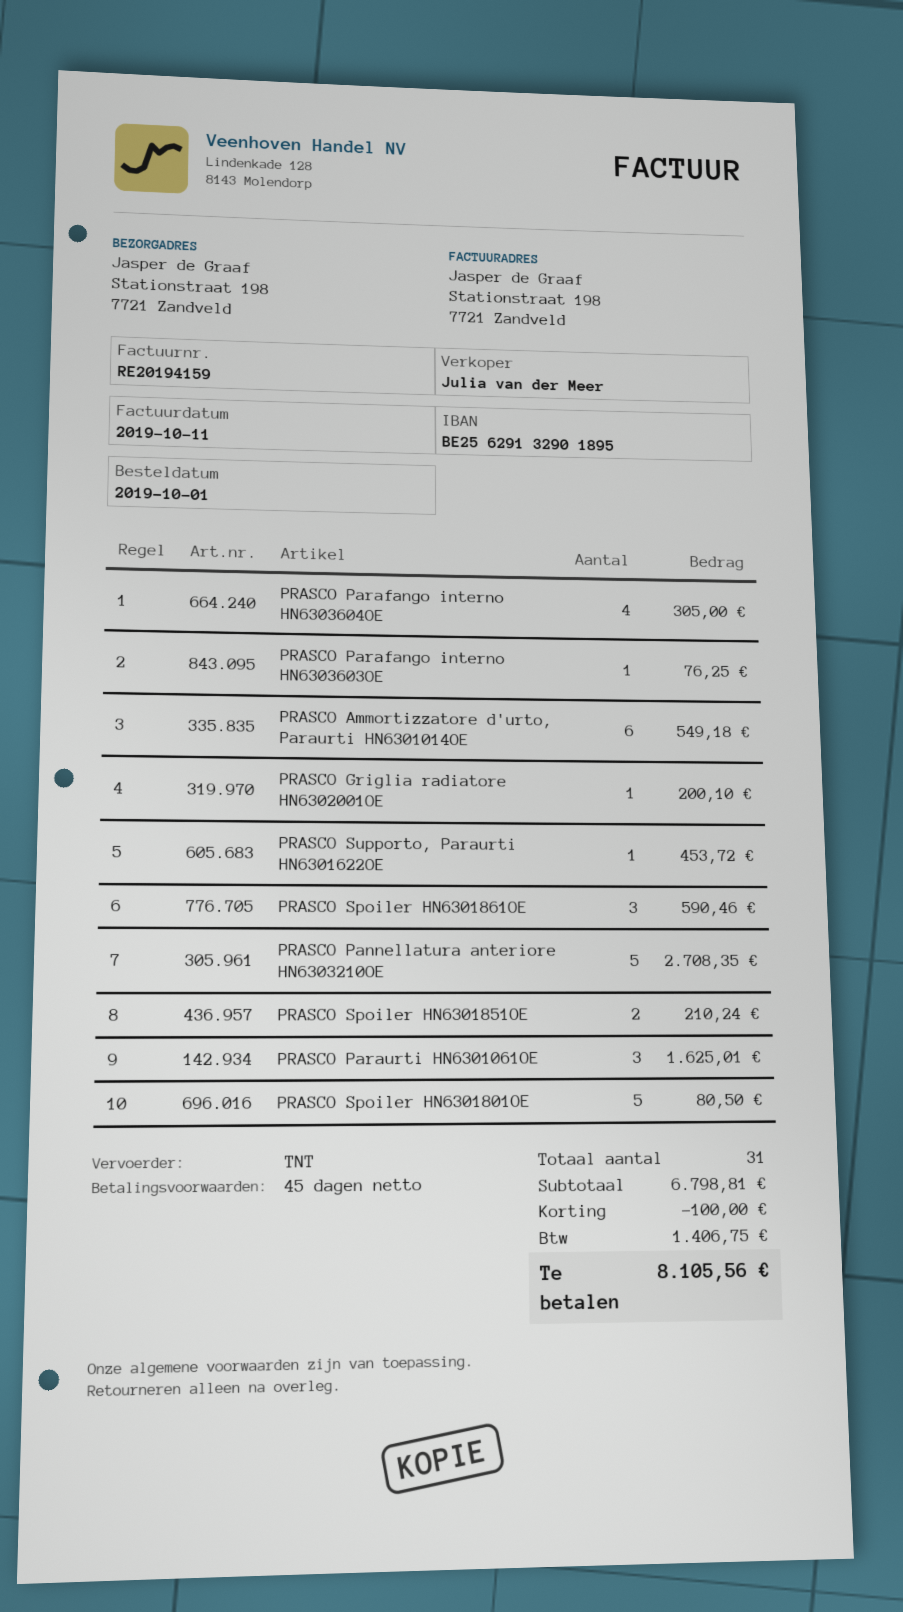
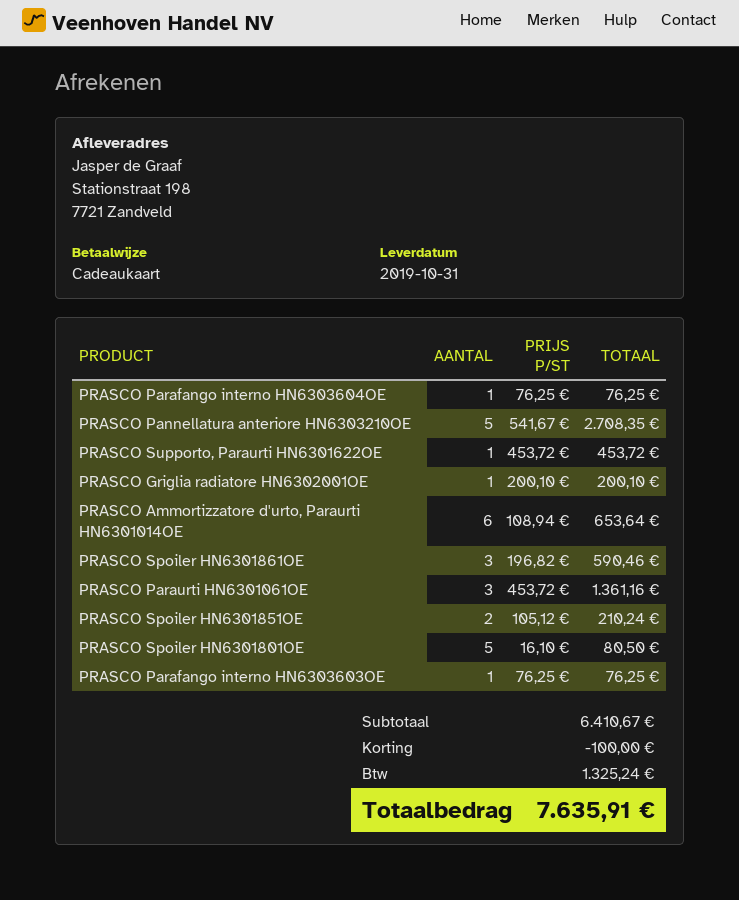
PRASCO Parafango interno HN6303604OE: 4 for 305.00 -> 1 for 76.25
PRASCO Ammortizzatore d'urto, Paraurti HN6301014OE: 6 for 549.18 -> 6 for 653.64
PRASCO Paraurti HN6301061OE: 3 for 1625.01 -> 3 for 1361.16
subtotal: 6798.81 -> 6410.67
tax: 1406.75 -> 1325.24
total: 8105.56 -> 7635.91

